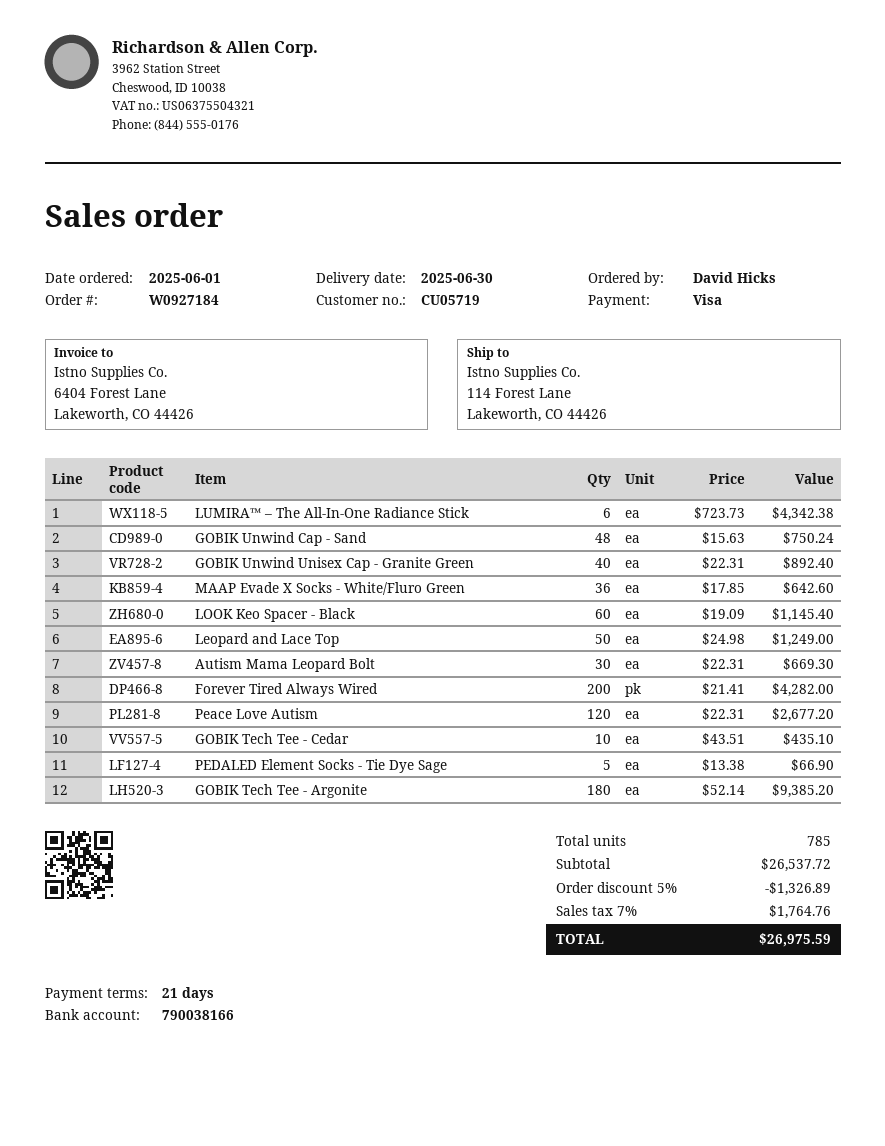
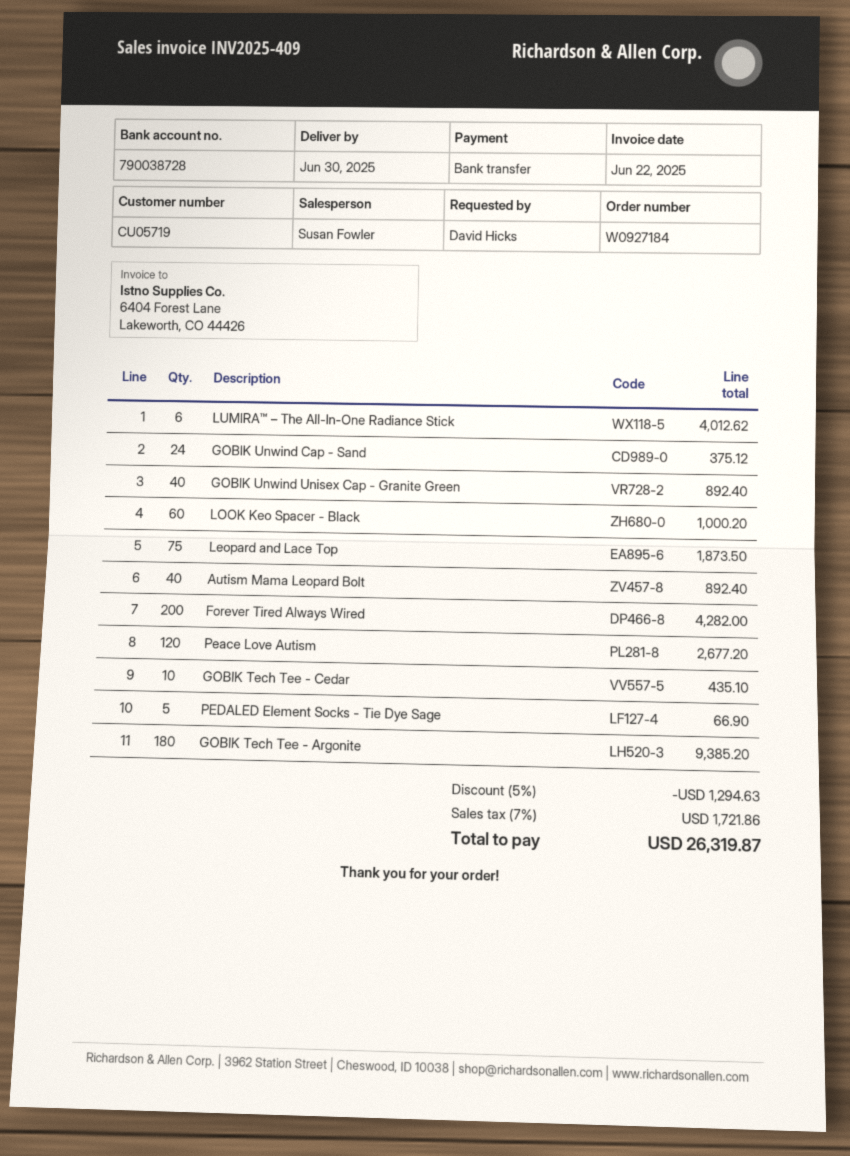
payment method: Visa -> bank transfer
bank account: 790038166 -> 790038728
LUMIRA™ – The All-In-One Radiance Stick: 6 for 4342.38 -> 6 for 4012.62
GOBIK Unwind Cap - Sand: 48 for 750.24 -> 24 for 375.12
MAAP Evade X Socks - White/Fluro Green: 36 for 642.60 -> none
LOOK Keo Spacer - Black: 60 for 1145.40 -> 60 for 1000.20
Leopard and Lace Top: 50 for 1249.00 -> 75 for 1873.50
Autism Mama Leopard Bolt: 30 for 669.30 -> 40 for 892.40
discount: 5% = 1326.89 -> 5% = 1294.63
tax: 7% = 1764.76 -> 7% = 1721.86
total: 26975.59 -> 26319.87

